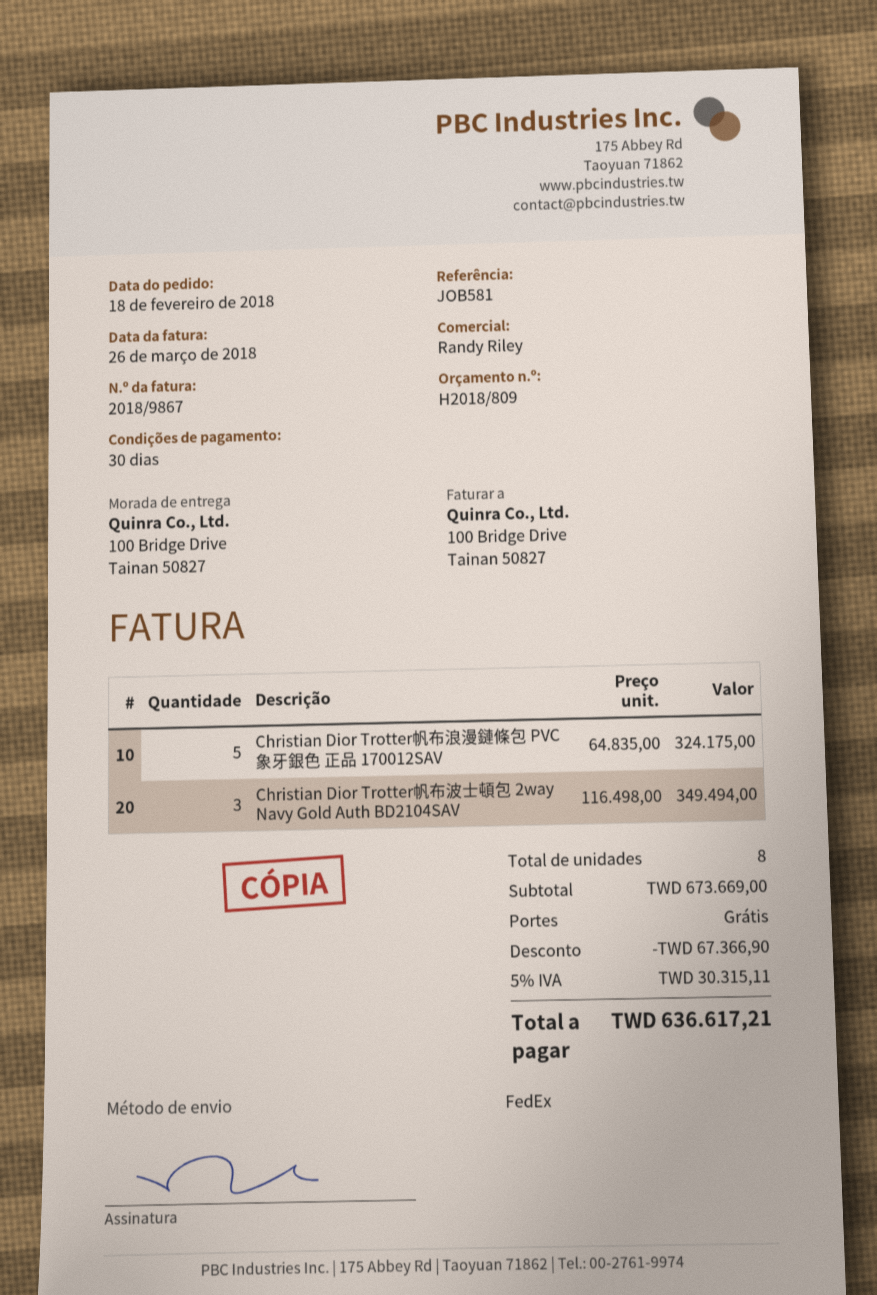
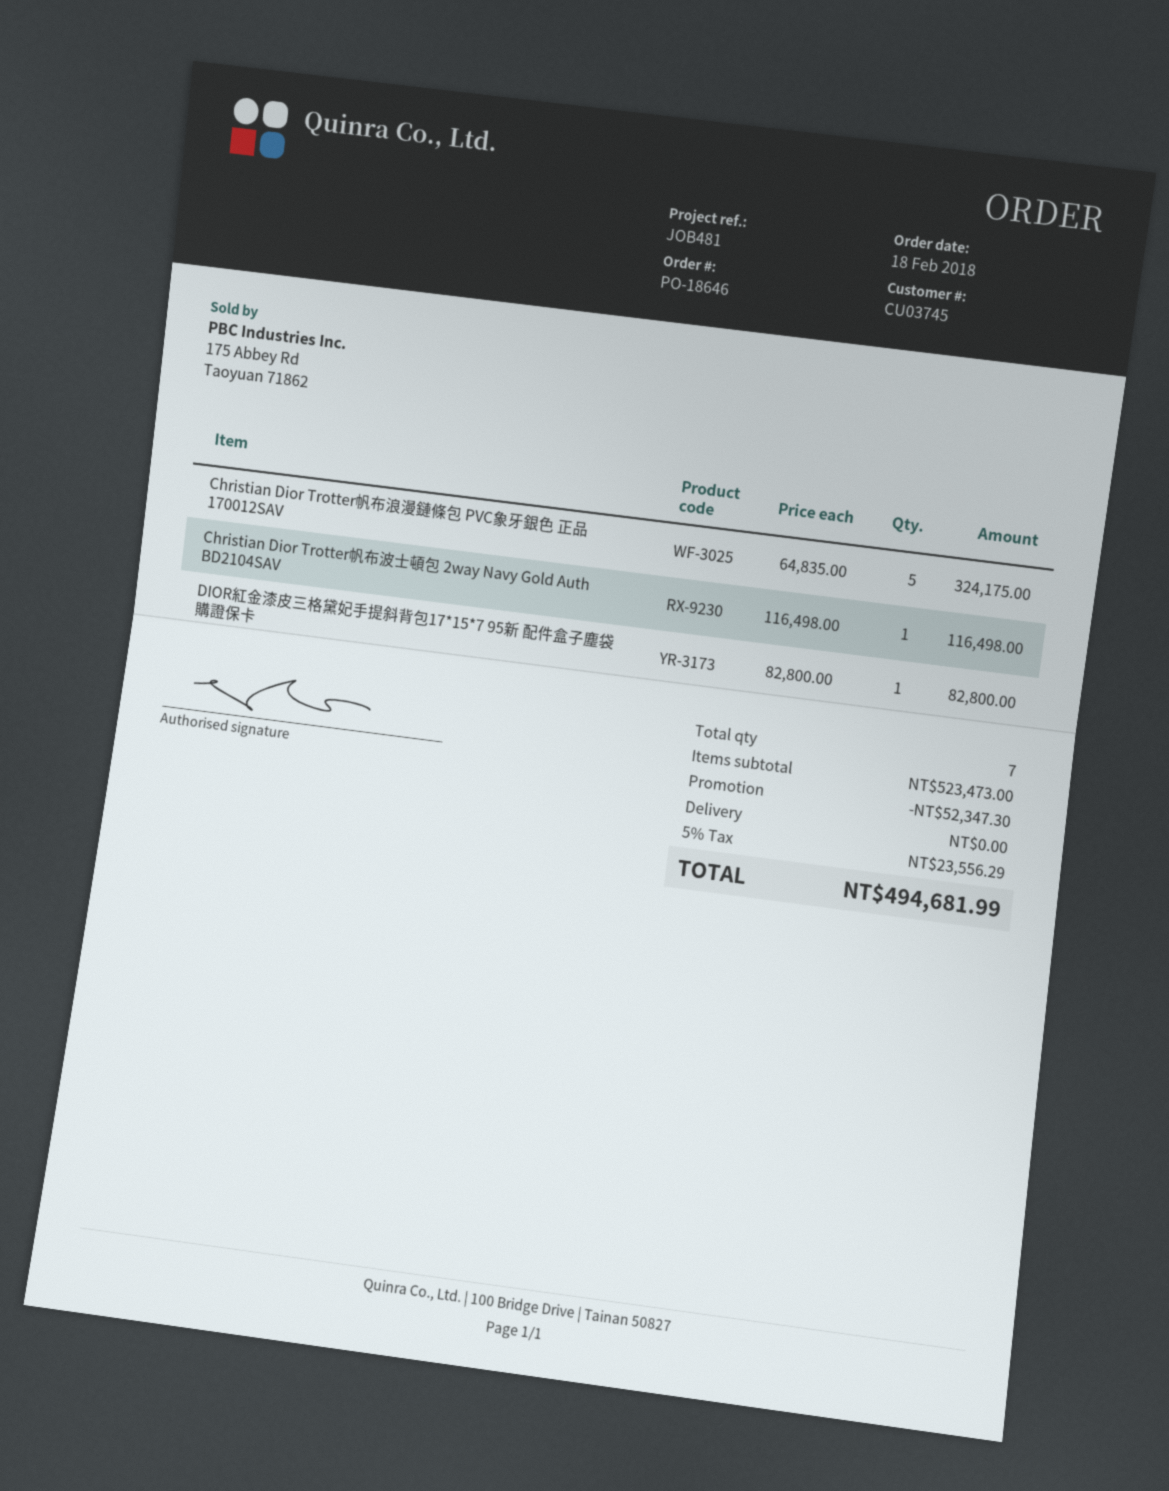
reference: JOB581 -> JOB481
Christian Dior Trotter帆布波士頓包 2way Navy Gold Auth BD2104SAV: 3 x 116498.00 = 349494.00 -> 1 x 116498.00 = 116498.00
DIOR紅金漆皮三格黛妃手提斜背包17*15*7 95新 配件盒子塵袋購證保卡: none -> 1 x 82800.00 = 82800.00
total quantity: 8 -> 7
subtotal: 673669.00 -> 523473.00
discount: 67366.90 -> 52347.30
tax: 5% = 30315.11 -> 5% = 23556.29
total: 636617.21 -> 494681.99

